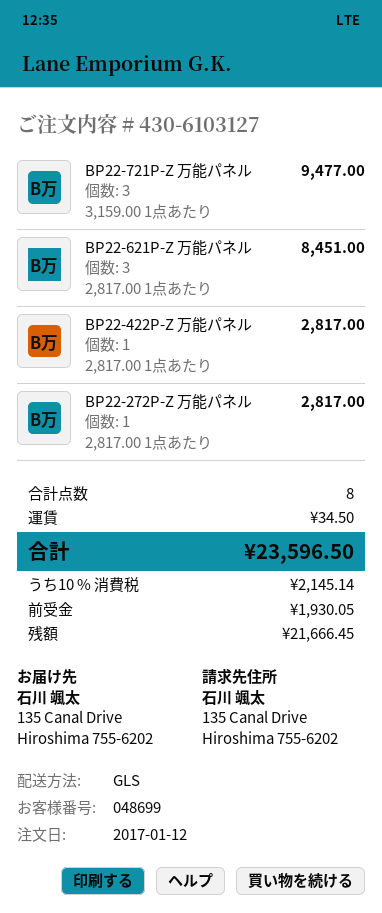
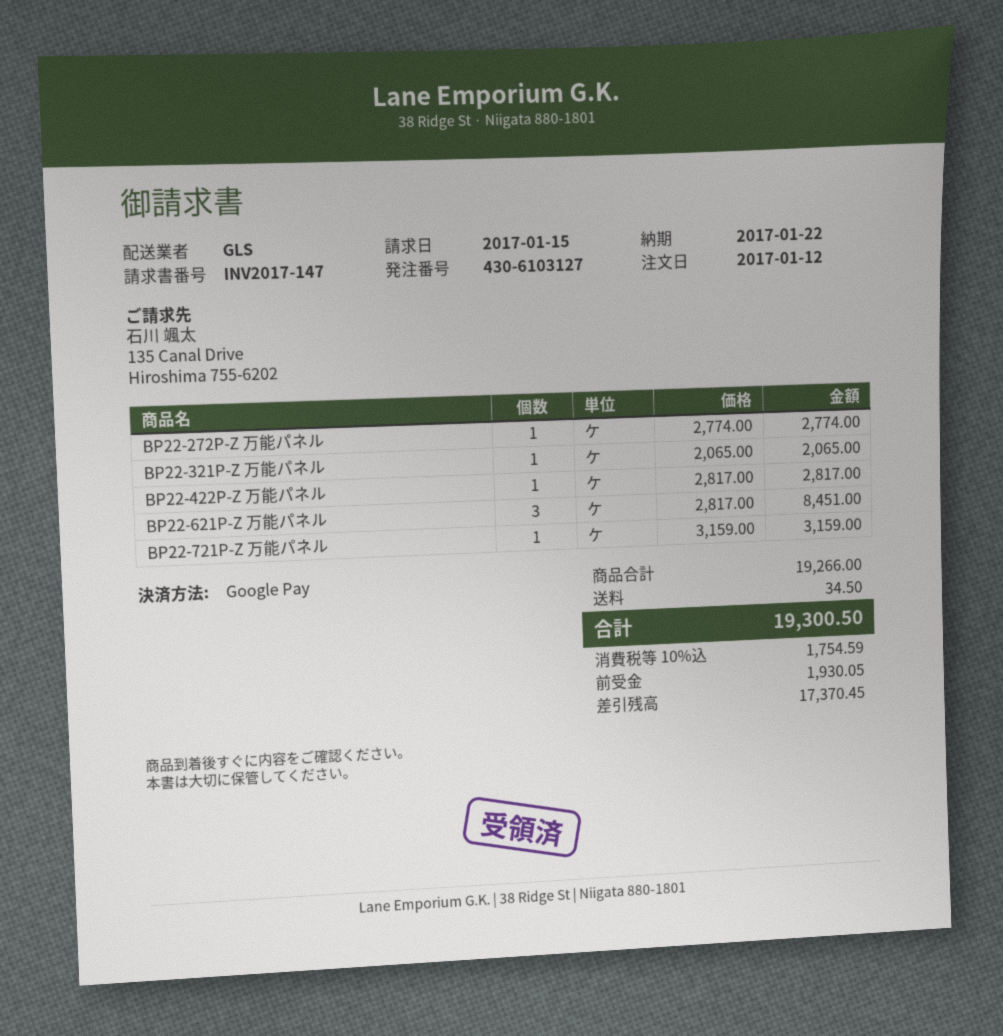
BP22-721P-Z 万能パネル: 3 x 3159.00 = 9477.00 -> 1 x 3159.00 = 3159.00
BP22-272P-Z 万能パネル: 1 x 2817.00 = 2817.00 -> 1 x 2774.00 = 2774.00
BP22-321P-Z 万能パネル: none -> 1 x 2065.00 = 2065.00
tax: 10% = 2145.14 -> 10% = 1754.59
total: 23596.50 -> 19300.50
balance: 21666.45 -> 17370.45

